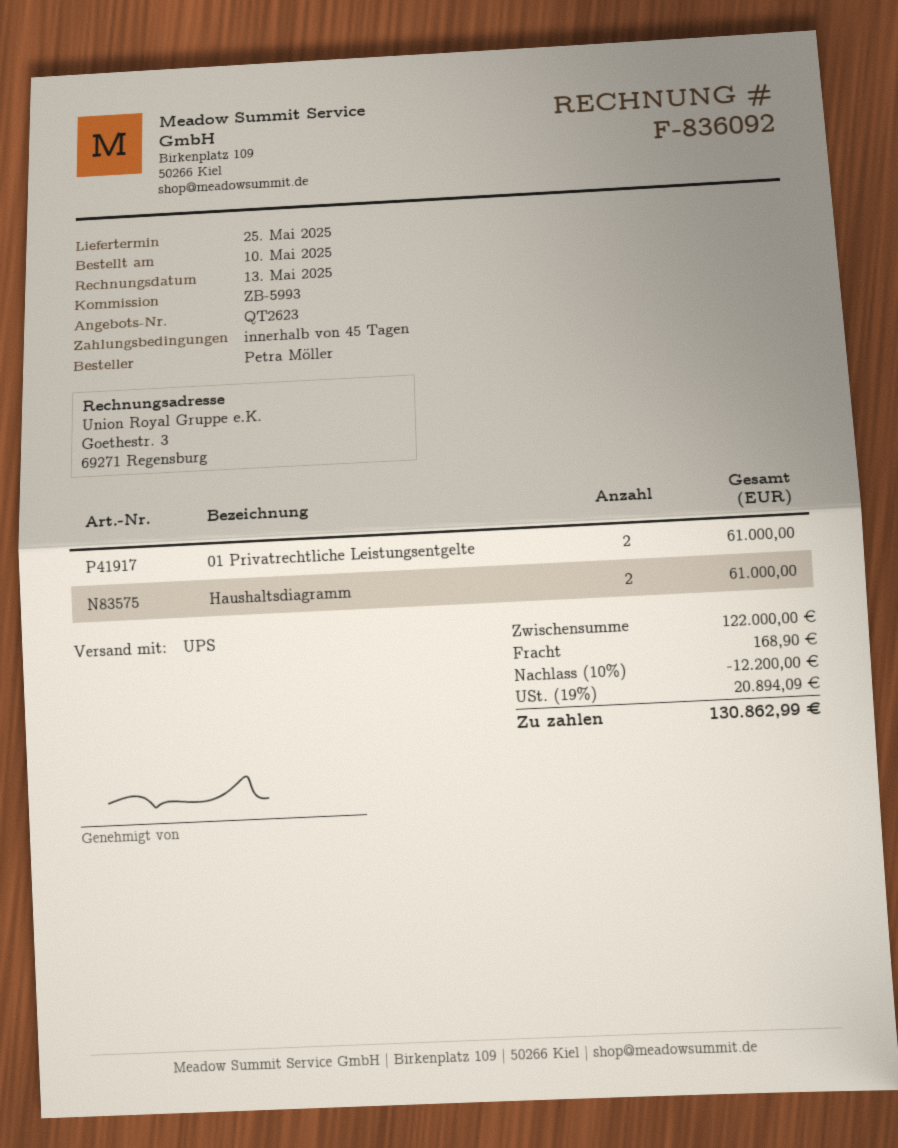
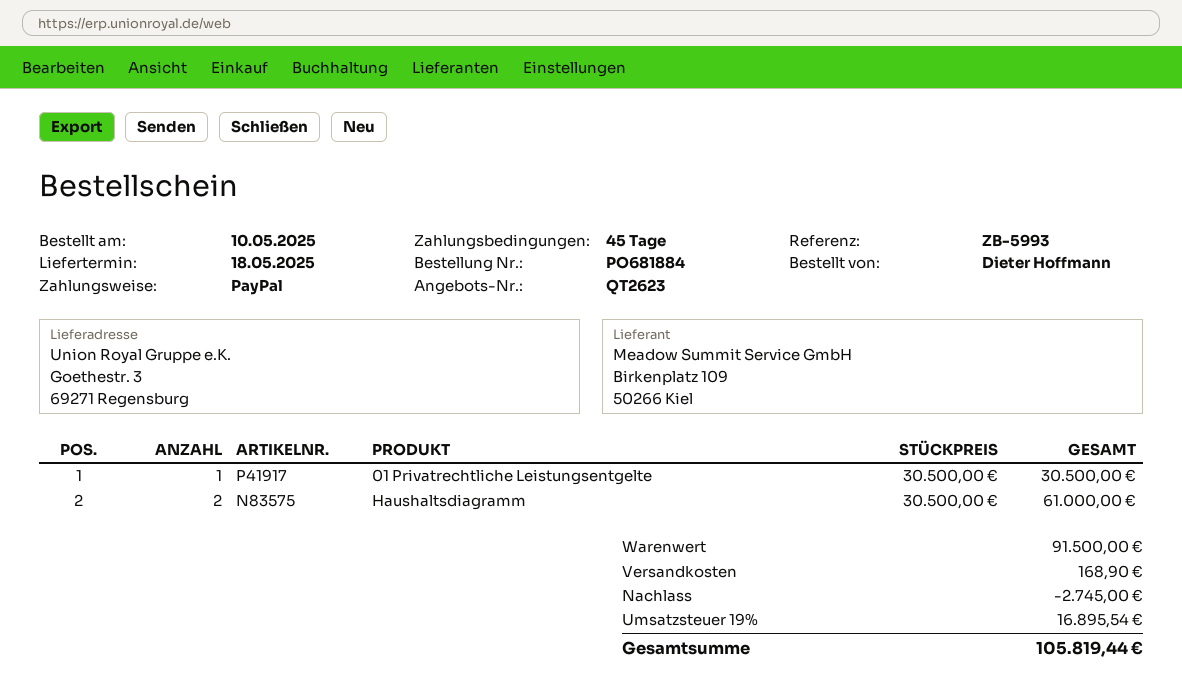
delivery date: 2025-05-25 -> 2025-05-18
ordered by: Petra Möller -> Dieter Hoffmann
01 Privatrechtliche Leistungsentgelte: 2 for 61000.00 -> 1 for 30500.00
subtotal: 122000.00 -> 91500.00
discount: 12200.00 -> 2745.00
tax: 19% = 20894.09 -> 19% = 16895.54
total: 130862.99 -> 105819.44

